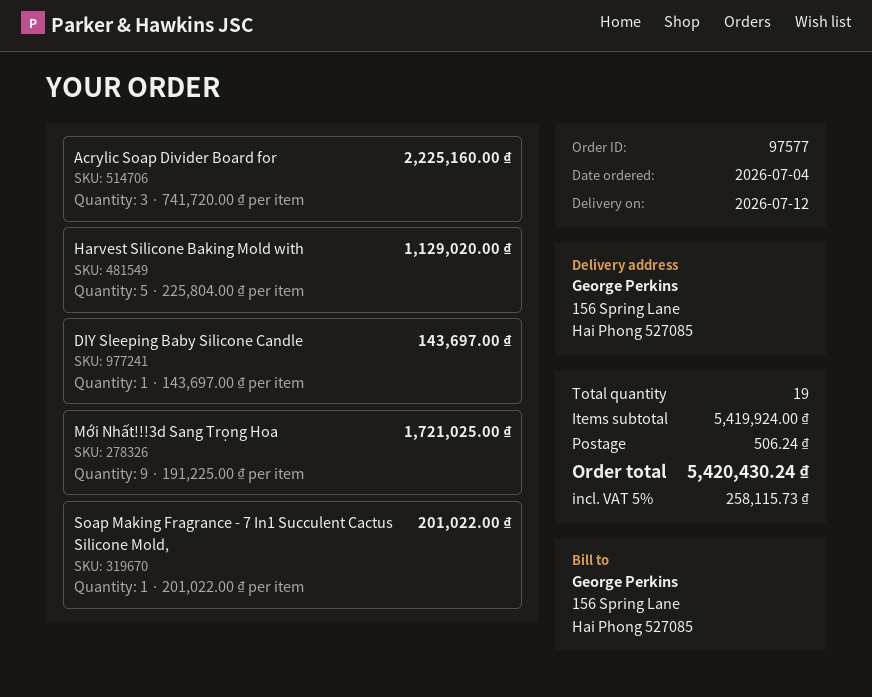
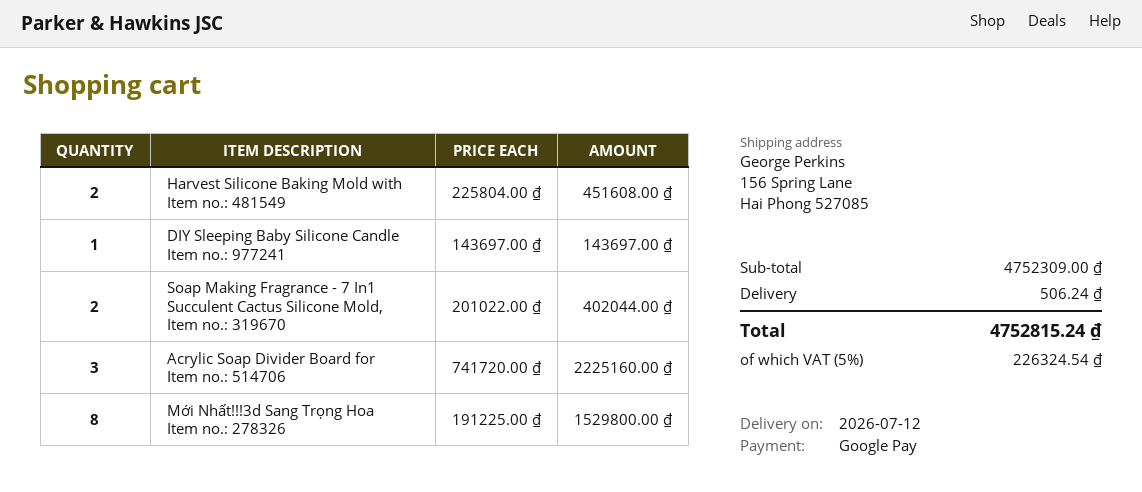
Harvest Silicone Baking Mold with: 5 x 225804.00 = 1129020.00 -> 2 x 225804.00 = 451608.00
Mới Nhất!!!3d Sang Trọng Hoa: 9 x 191225.00 = 1721025.00 -> 8 x 191225.00 = 1529800.00
Soap Making Fragrance - 7 In1 Succulent Cactus Silicone Mold,: 1 x 201022.00 = 201022.00 -> 2 x 201022.00 = 402044.00
subtotal: 5419924.00 -> 4752309.00
tax: 5% = 258115.73 -> 5% = 226324.54
total: 5420430.24 -> 4752815.24

